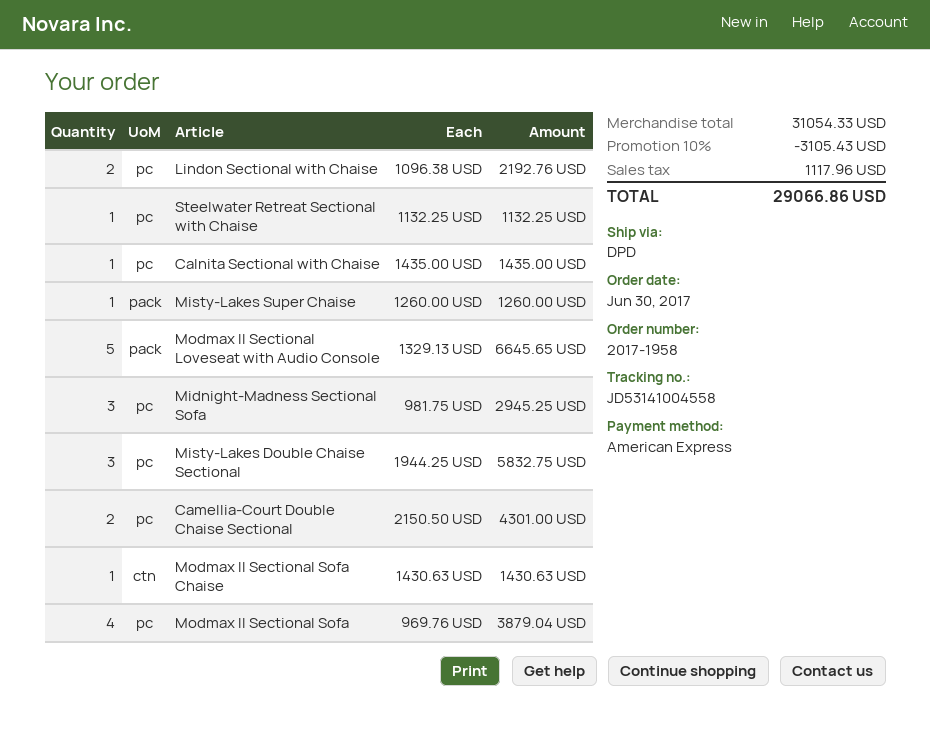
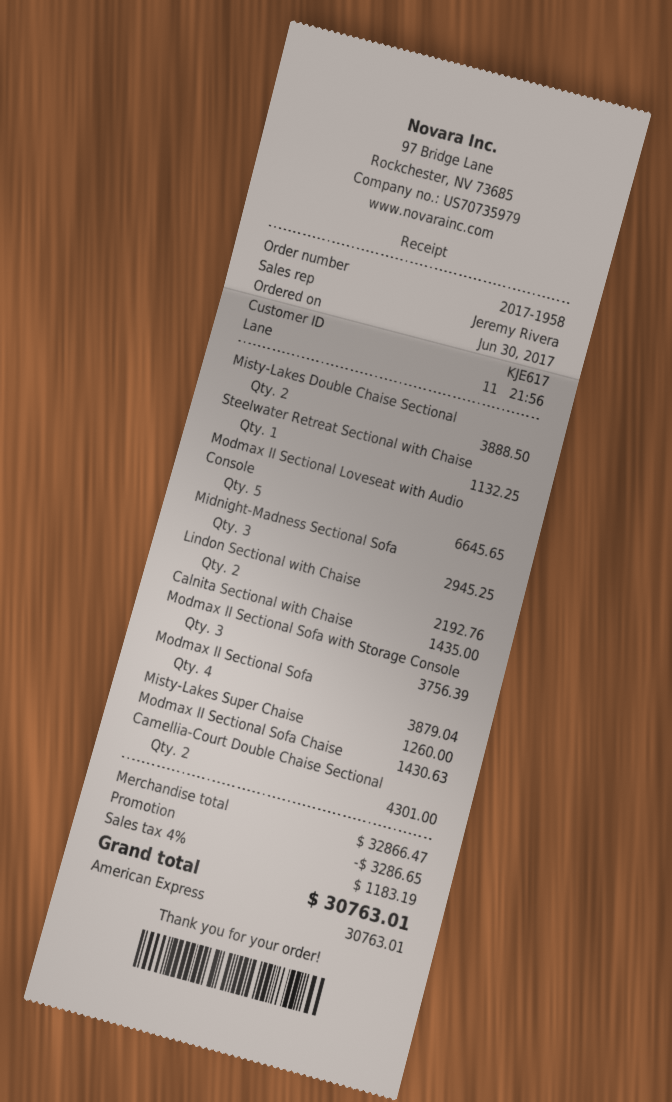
Misty-Lakes Double Chaise Sectional: 3 for 5832.75 -> 2 for 3888.50
Modmax II Sectional Sofa with Storage Console: none -> 3 for 3756.39
subtotal: 31054.33 -> 32866.47
discount: 3105.43 -> 3286.65
tax: 1117.96 -> 1183.19
total: 29066.86 -> 30763.01

